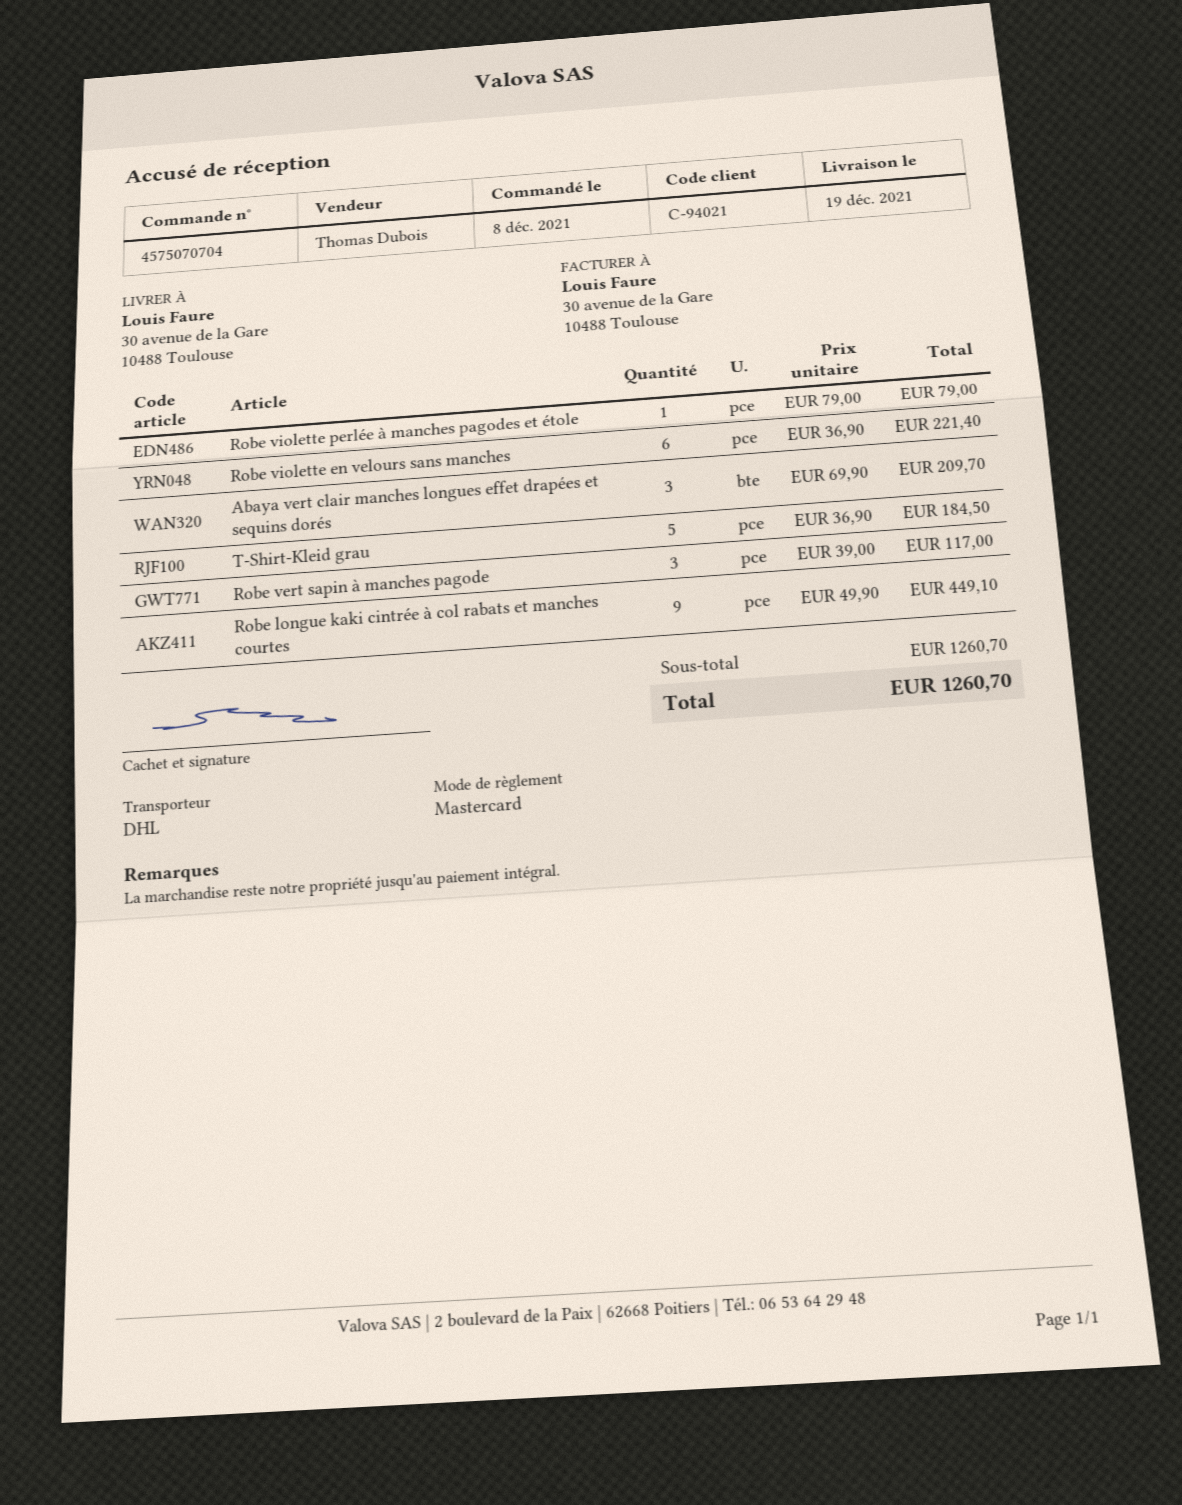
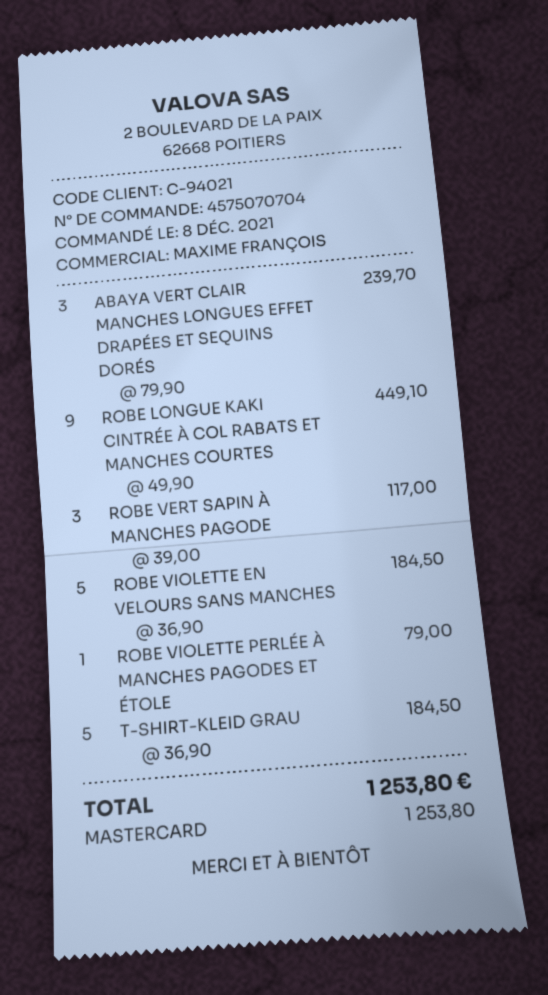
sales rep: Thomas Dubois -> MAXIME FRANÇOIS
Robe violette en velours sans manches: 6 x 36.90 = 221.40 -> 5 x 36.90 = 184.50
Abaya vert clair manches longues effet drapées et sequins dorés: 3 x 69.90 = 209.70 -> 3 x 79.90 = 239.70
total: 1260.70 -> 1253.80

